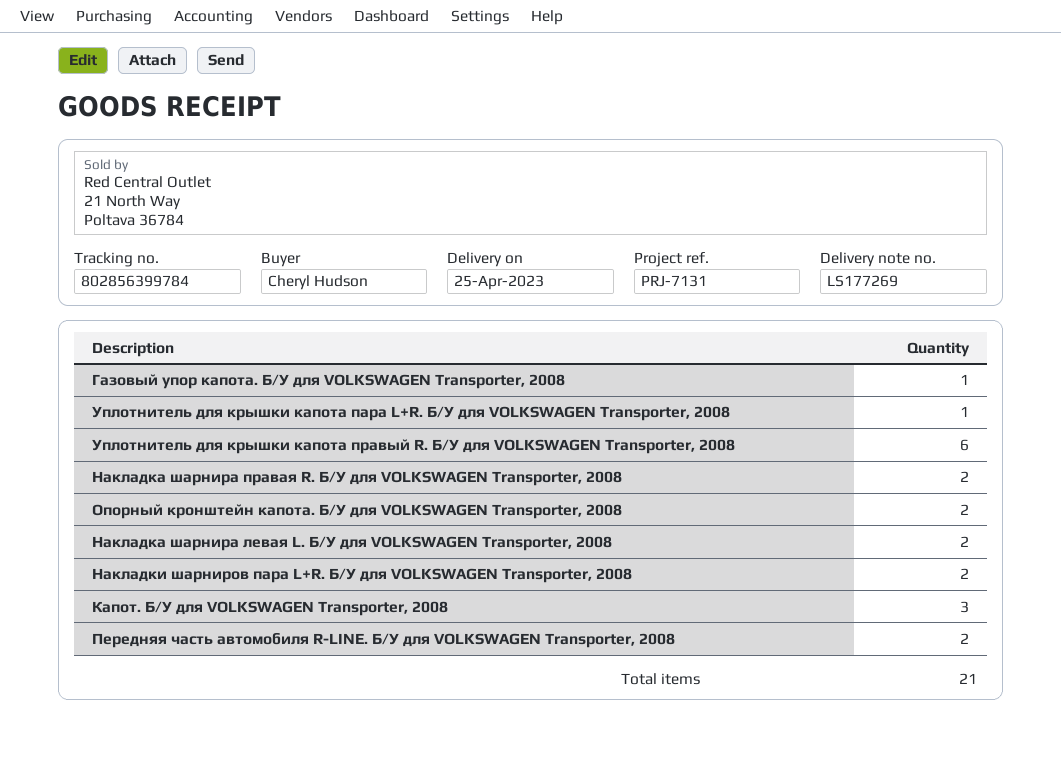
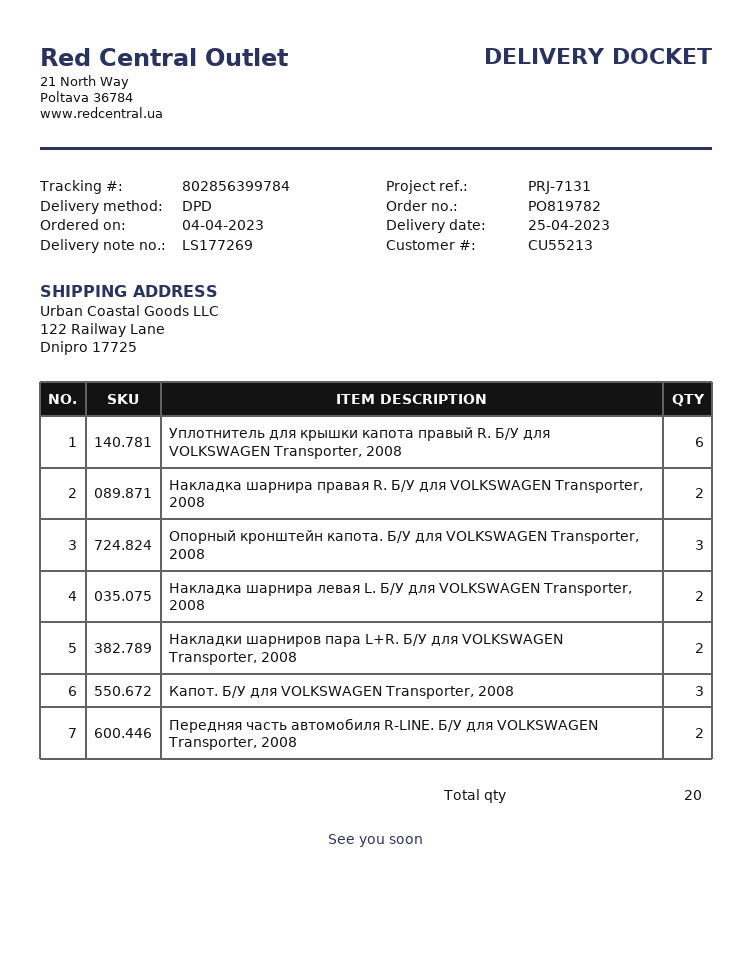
Газовый упор капота. Б/У для VOLKSWAGEN Transporter, 2008: 1 -> none
Уплотнитель для крышки капота пара L+R. Б/У для VOLKSWAGEN Transporter, 2008: 1 -> none
Опорный кронштейн капота. Б/У для VOLKSWAGEN Transporter, 2008: 2 -> 3
total quantity: 21 -> 20

